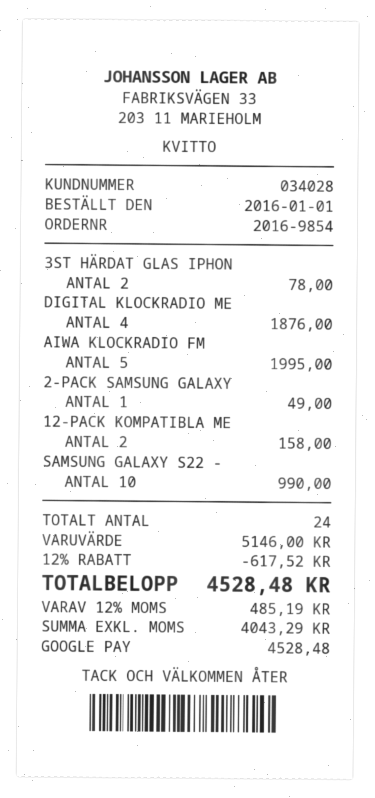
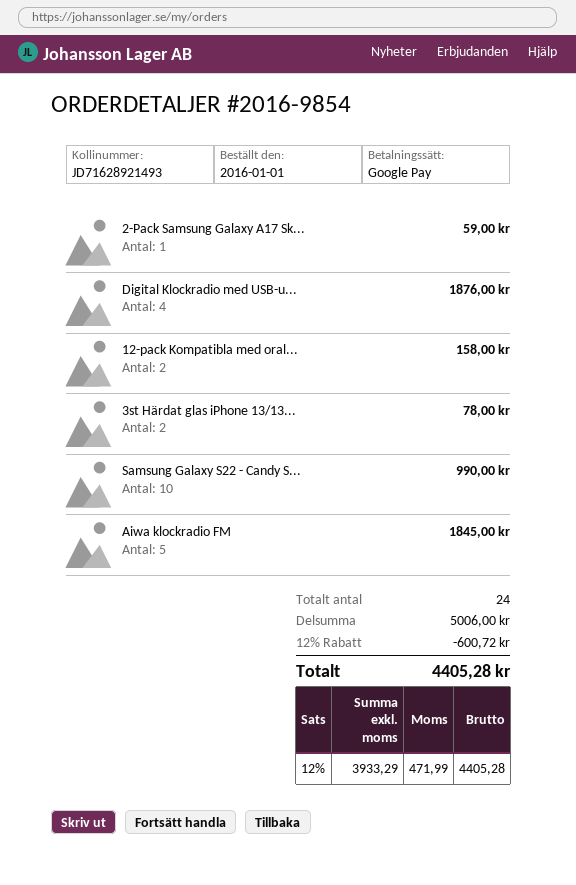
AIWA KLOCKRADIO FM: 5 for 1995.00 -> 5 for 1845.00
2-PACK SAMSUNG GALAXY: 1 for 49.00 -> 1 for 59.00
subtotal: 5146.00 -> 5006.00
discount: 12% = 617.52 -> 12% = 600.72
net: 4043.29 -> 3933.29
tax: 12% = 485.19 -> 12% = 471.99
total: 4528.48 -> 4405.28

